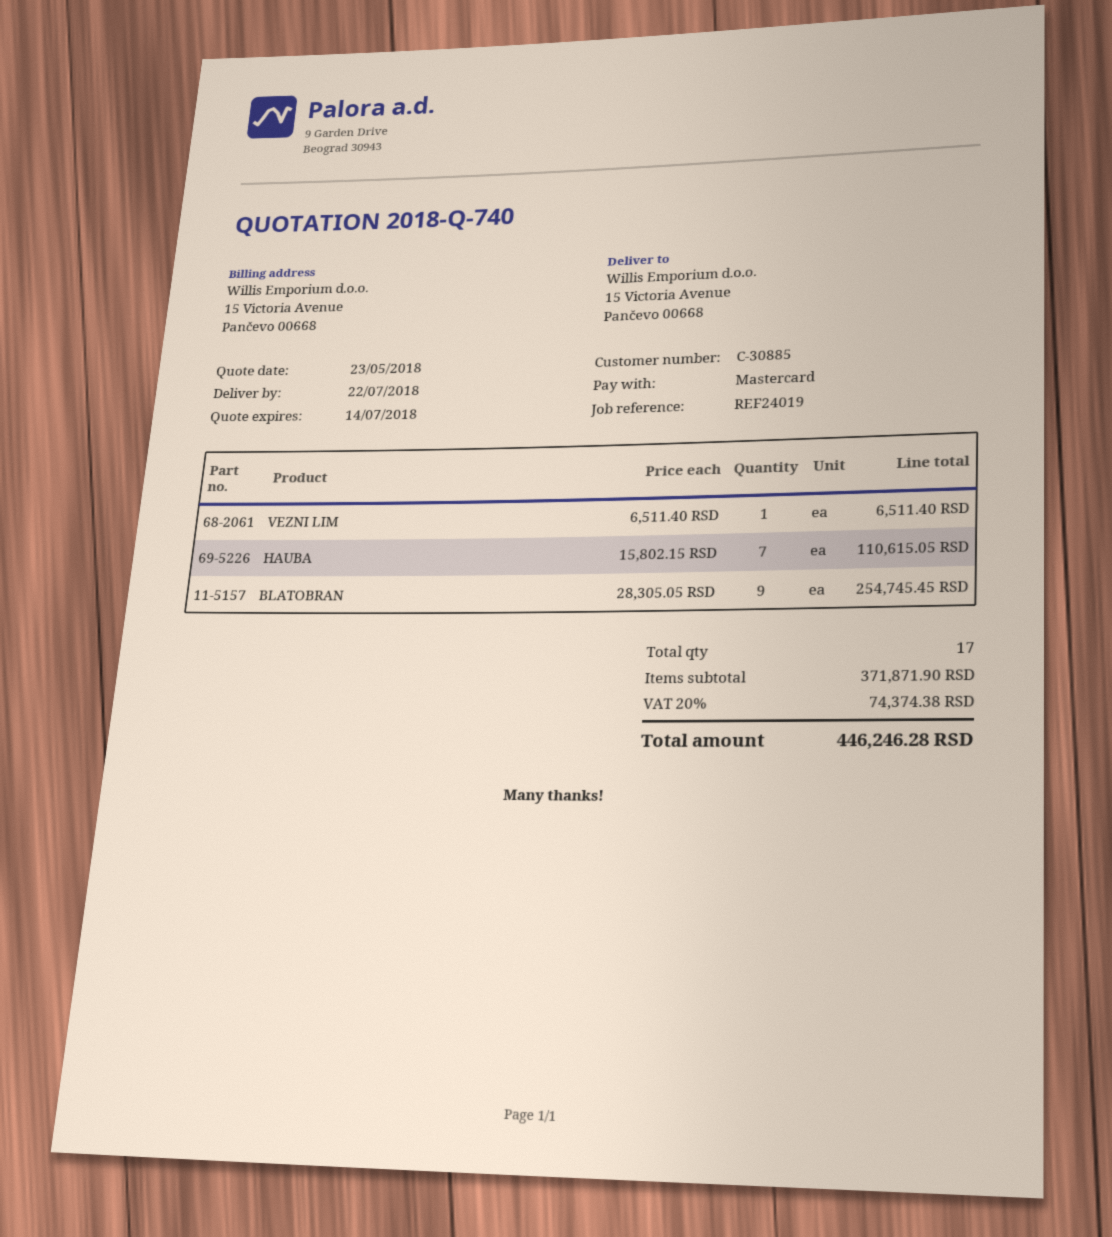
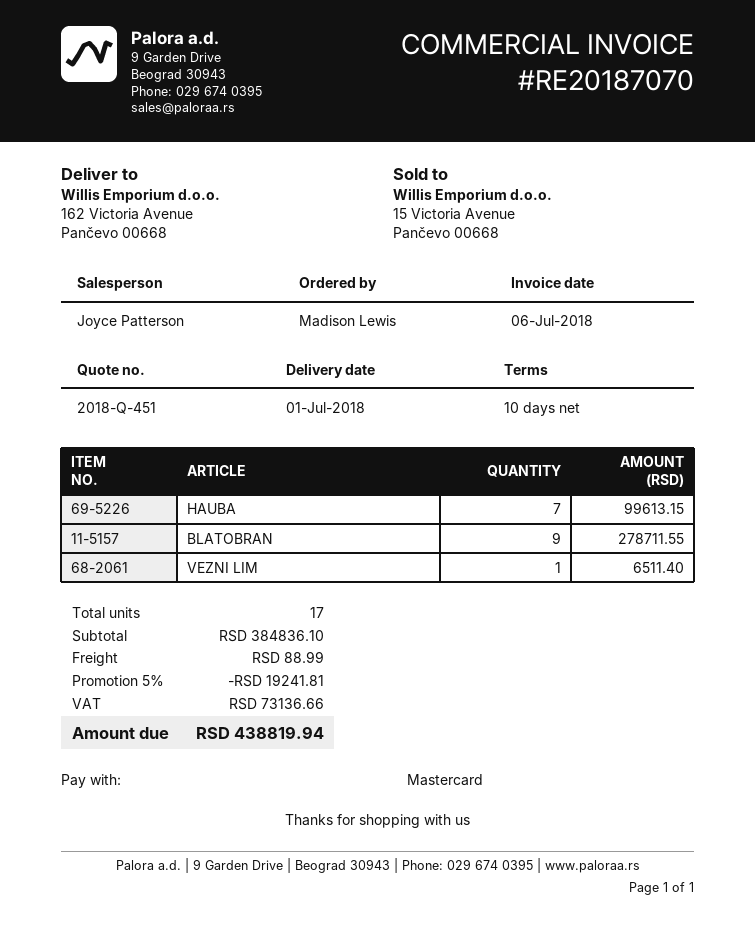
quote number: 2018-Q-740 -> 2018-Q-451
delivery date: 2018-07-22 -> 2018-07-01
ship to: 15 Victoria Avenue, Pančevo 00668 -> 162 Victoria Avenue, Pančevo 00668
HAUBA: 7 for 110615.05 -> 7 for 99613.15
BLATOBRAN: 9 for 254745.45 -> 9 for 278711.55
subtotal: 371871.90 -> 384836.10
discount: none -> 5% = 19241.81
shipping: none -> 88.99
tax: 74374.38 -> 73136.66
total: 446246.28 -> 438819.94

